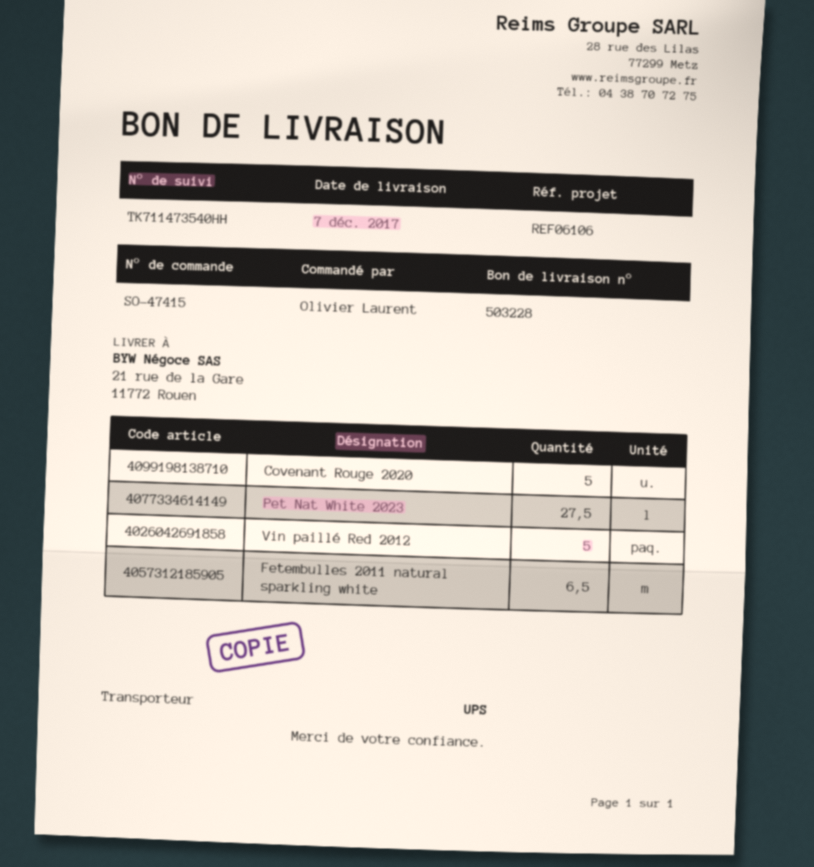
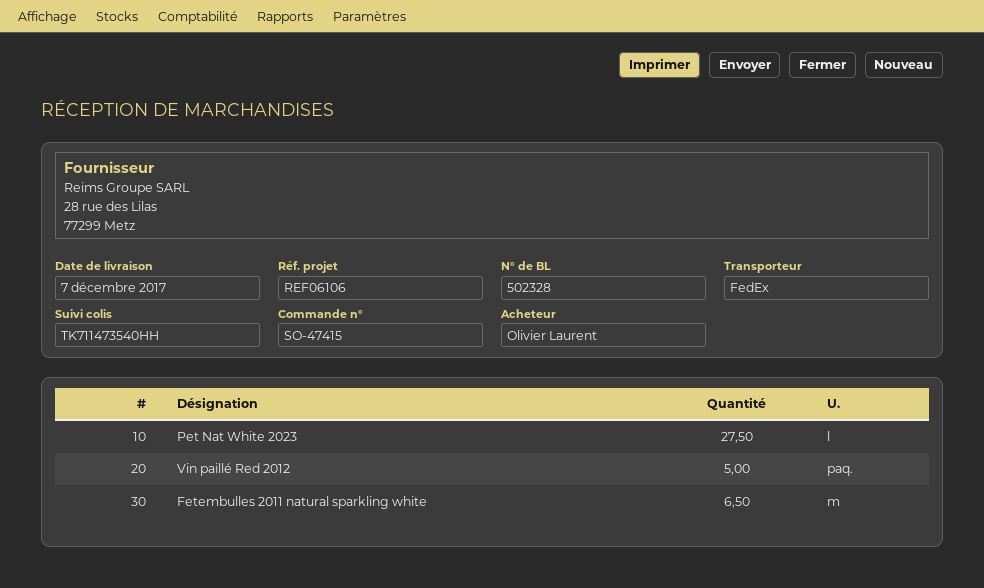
delivery note number: 503228 -> 502328
shipping method: UPS -> FedEx
Covenant Rouge 2020: 5 -> none

